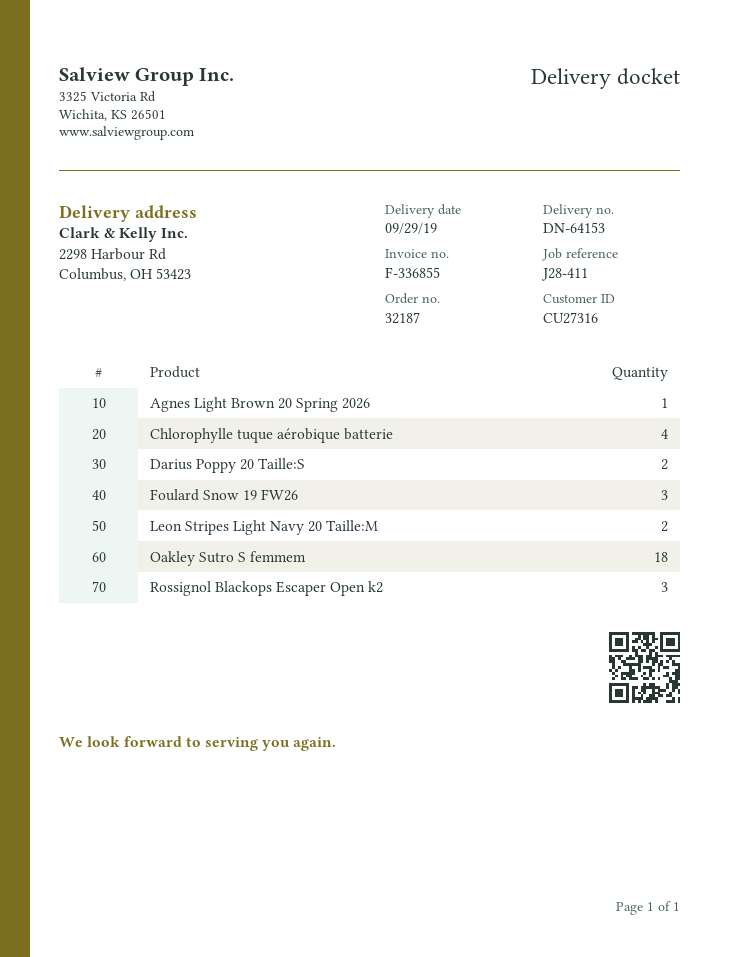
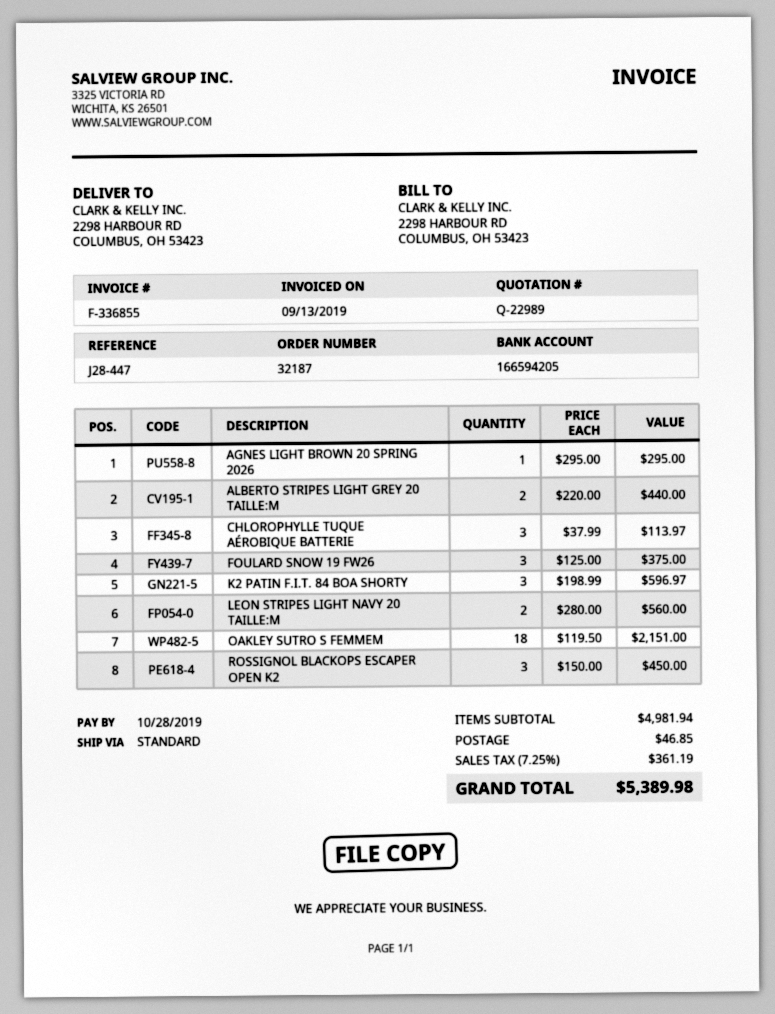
reference: J28-411 -> J28-447
Chlorophylle tuque aérobique batterie: 4 -> 3
Darius Poppy 20 Taille:S: 2 -> none
ALBERTO STRIPES LIGHT GREY 20 TAILLE:M: none -> 2
K2 PATIN F.I.T. 84 BOA SHORTY: none -> 3

